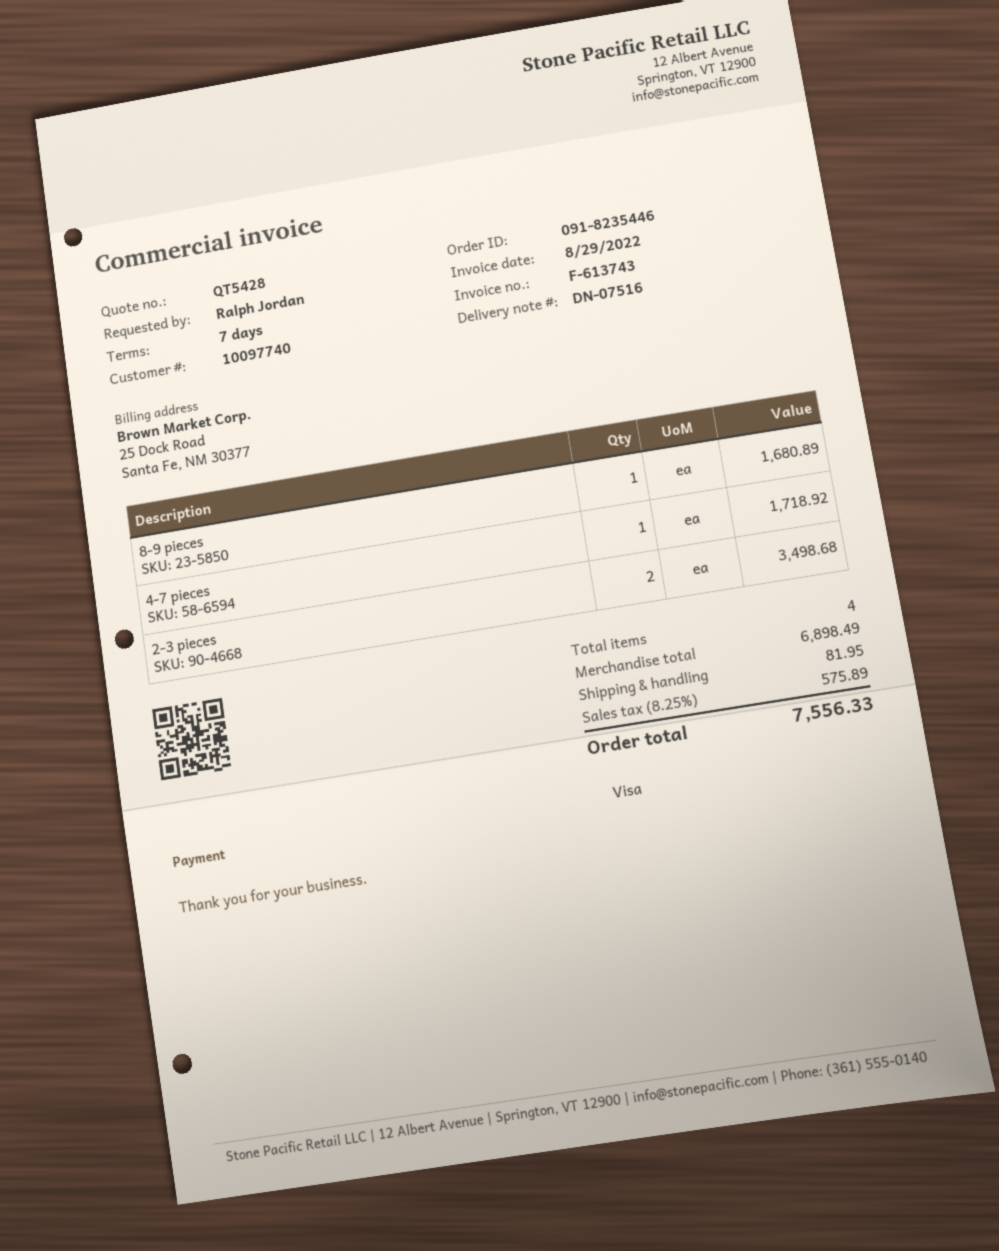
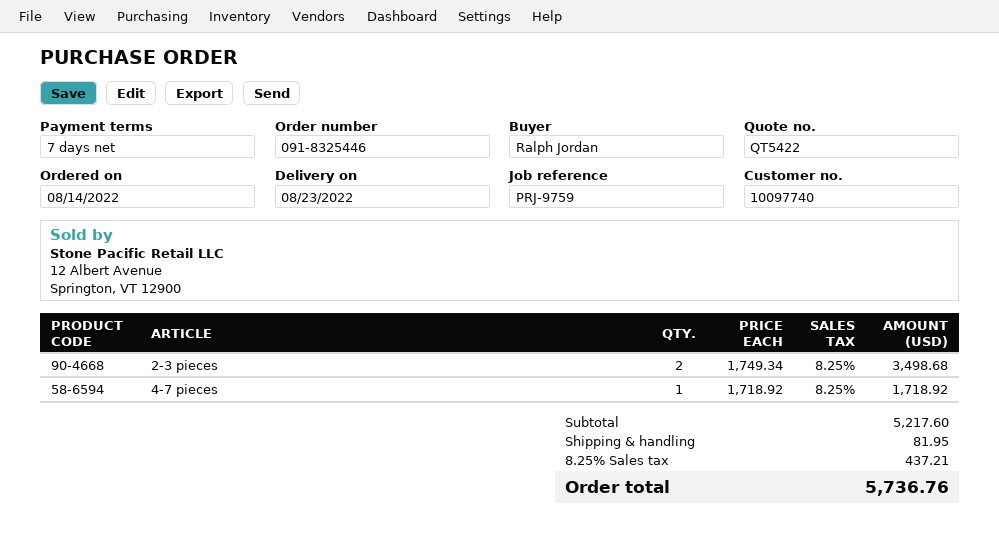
quote number: QT5428 -> QT5422
order number: 091-8235446 -> 091-8325446
8-9 pieces: 1 for 1680.89 -> none
subtotal: 6898.49 -> 5217.60
tax: 8.25% = 575.89 -> 8.25% = 437.21
total: 7556.33 -> 5736.76

